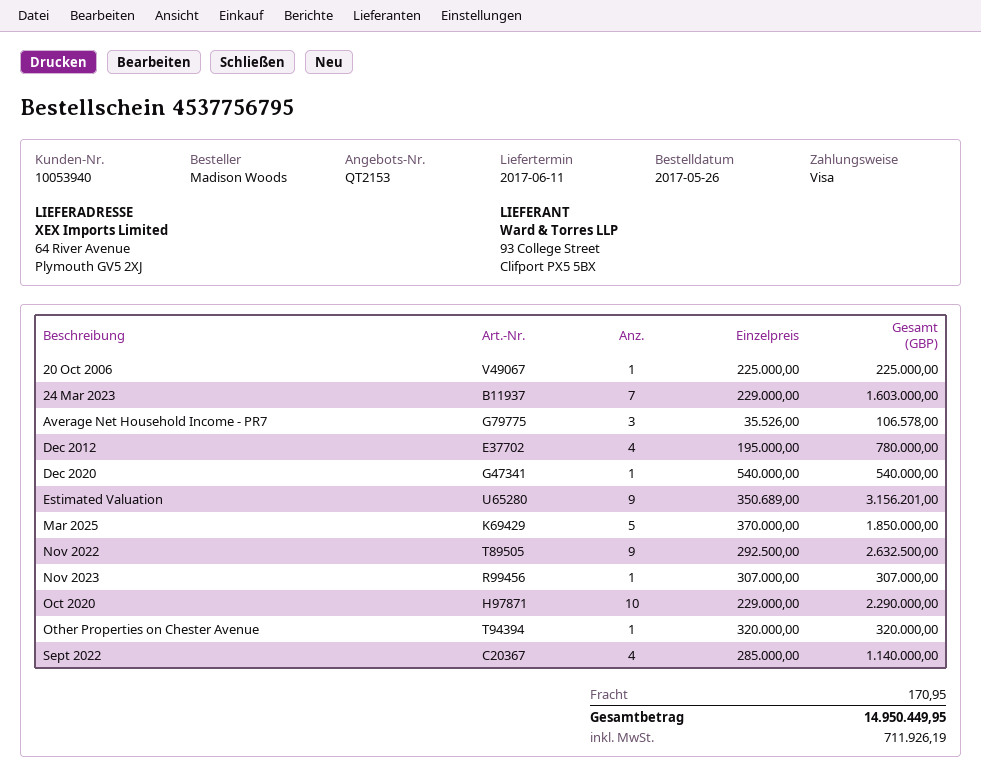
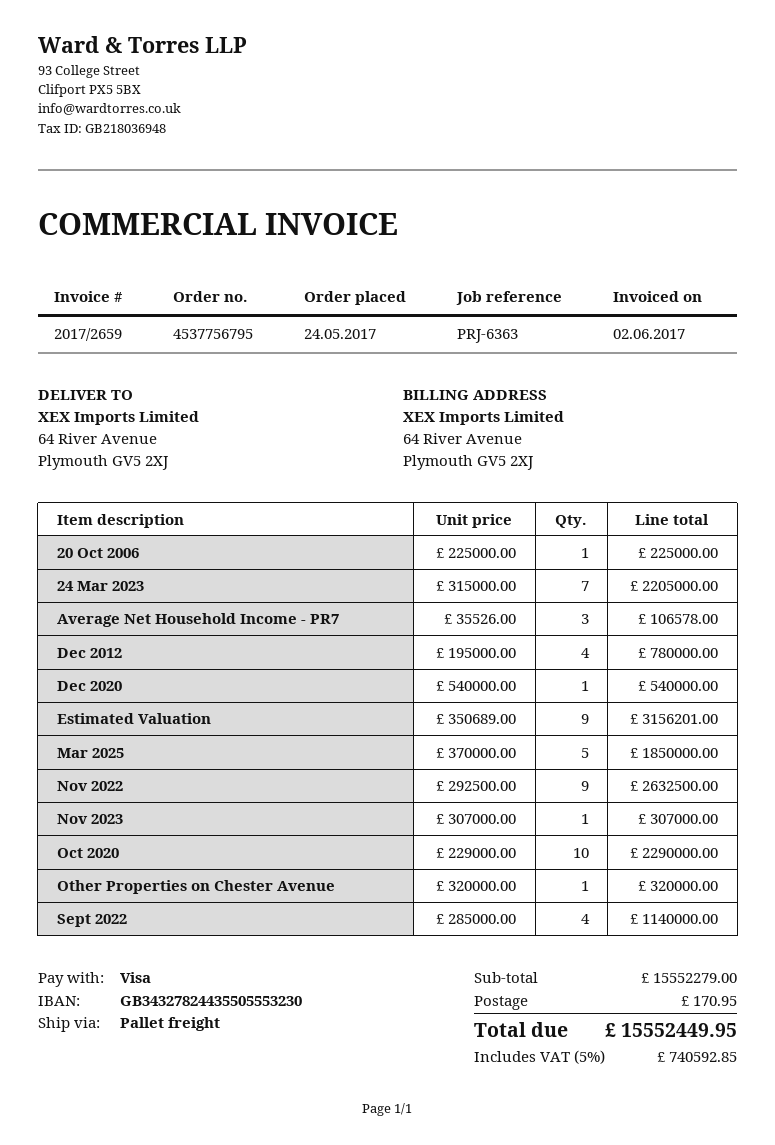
order date: 2017-05-26 -> 2017-05-24
24 Mar 2023: 7 x 229000.00 = 1603000.00 -> 7 x 315000.00 = 2205000.00
tax: 711926.19 -> 740592.85
total: 14950449.95 -> 15552449.95

